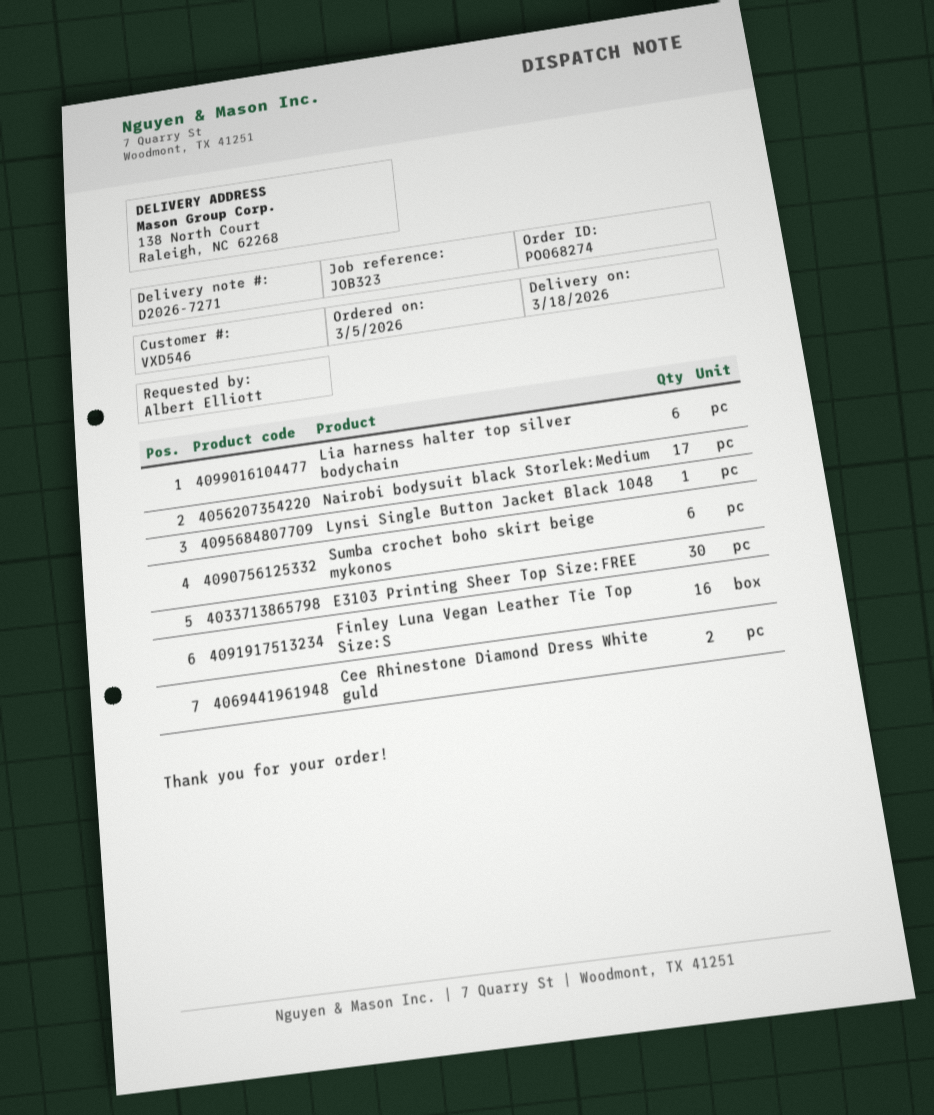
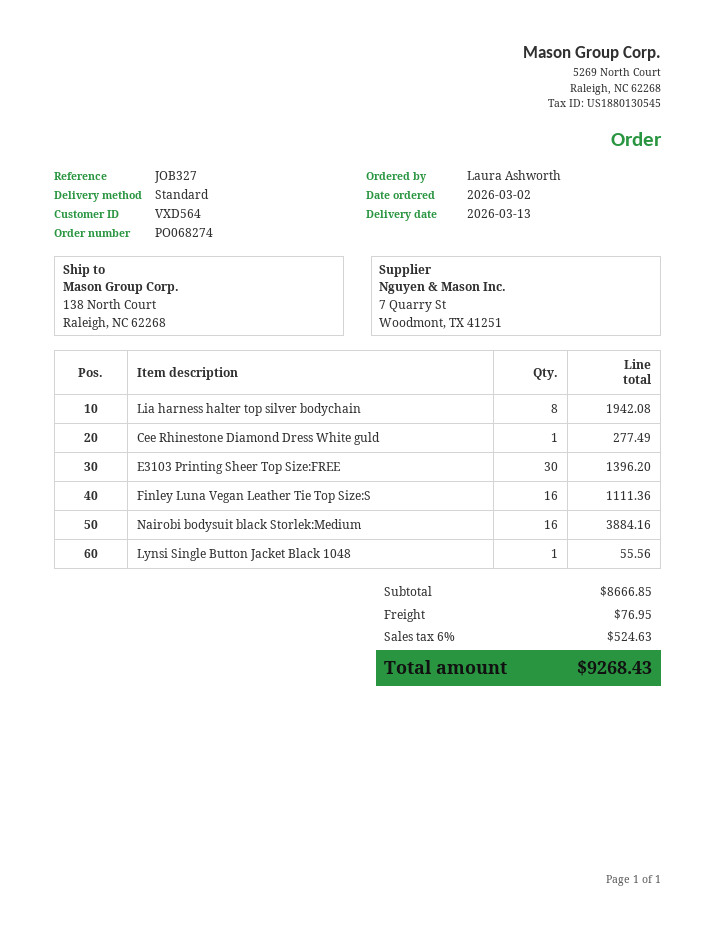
order date: 2026-03-05 -> 2026-03-02
delivery date: 2026-03-18 -> 2026-03-13
customer number: VXD546 -> VXD564
reference: JOB323 -> JOB327
ordered by: Albert Elliott -> Laura Ashworth
Lia harness halter top silver bodychain: 6 -> 8
Nairobi bodysuit black Storlek:Medium: 17 -> 16
Sumba crochet boho skirt beige mykonos: 6 -> none
Cee Rhinestone Diamond Dress White guld: 2 -> 1

